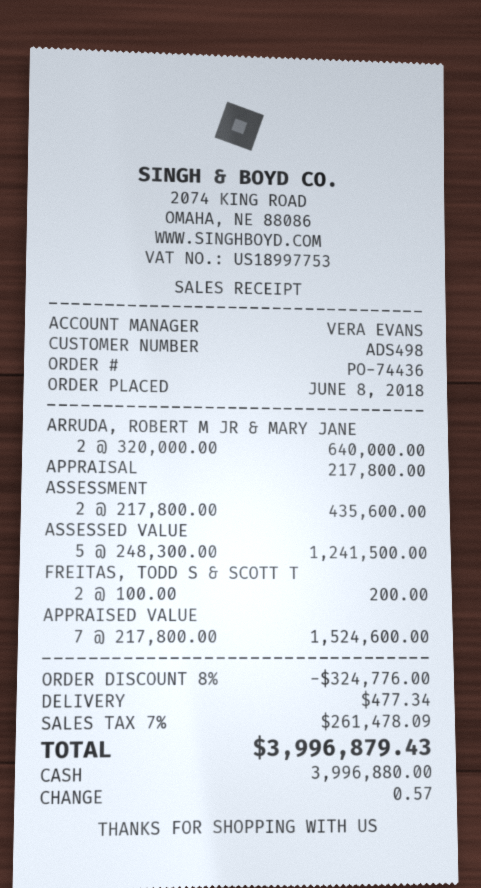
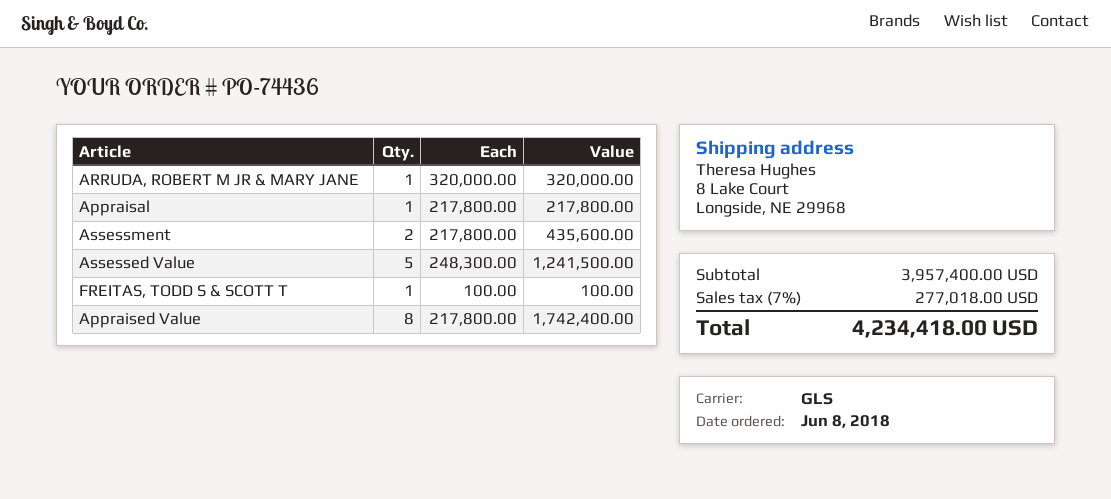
ARRUDA, ROBERT M JR & MARY JANE: 2 x 320000.00 = 640000.00 -> 1 x 320000.00 = 320000.00
FREITAS, TODD S & SCOTT T: 2 x 100.00 = 200.00 -> 1 x 100.00 = 100.00
APPRAISED VALUE: 7 x 217800.00 = 1524600.00 -> 8 x 217800.00 = 1742400.00
discount: 8% = 324776.00 -> none
shipping: 477.34 -> none
tax: 7% = 261478.09 -> 7% = 277018.00
total: 3996879.43 -> 4234418.00

